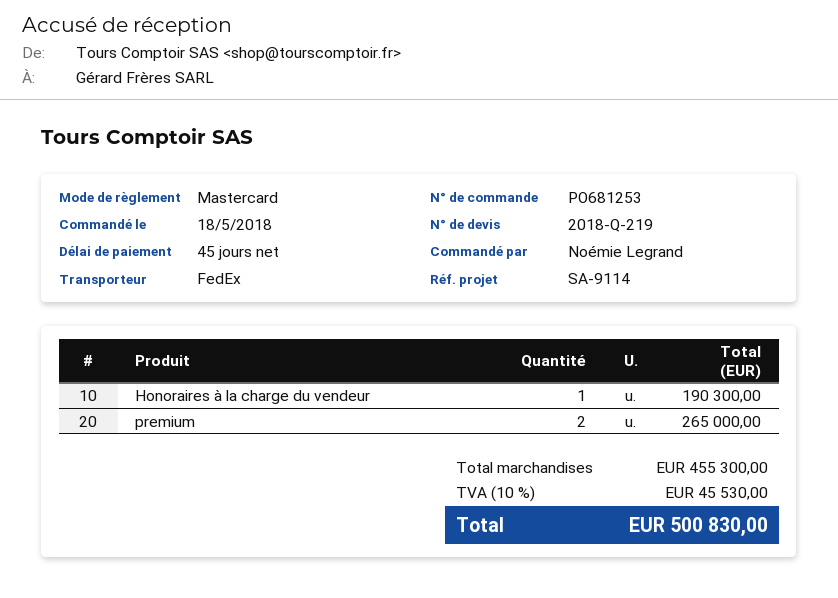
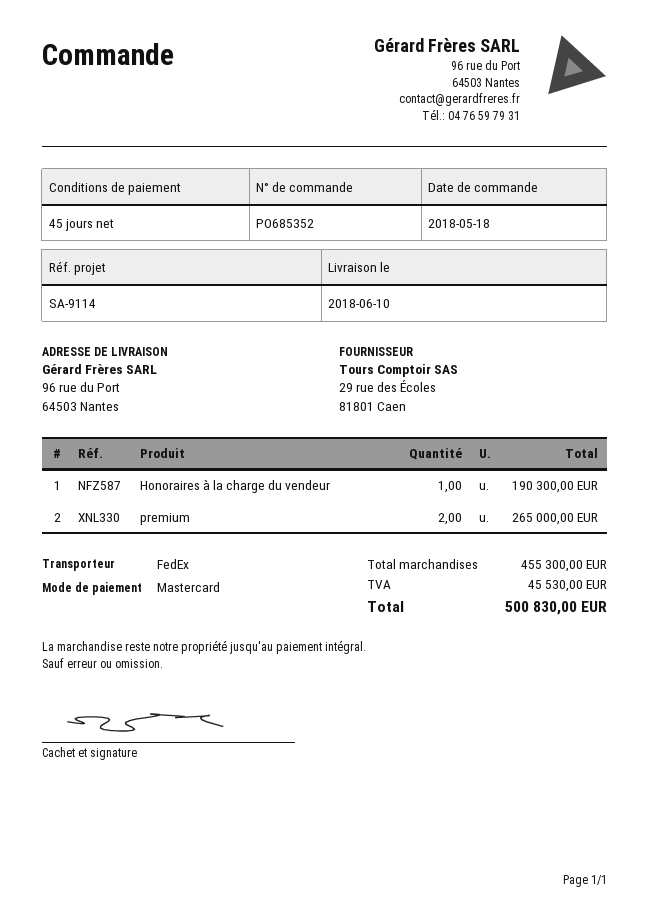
order number: PO681253 -> PO685352

